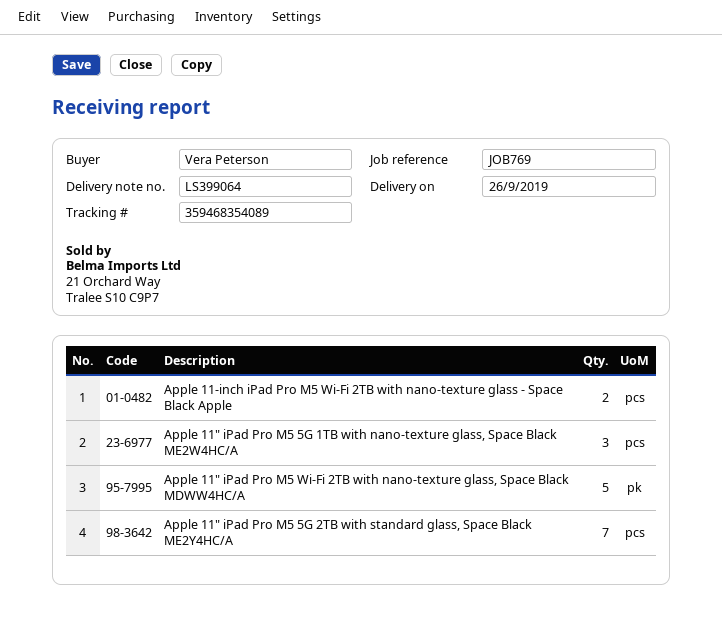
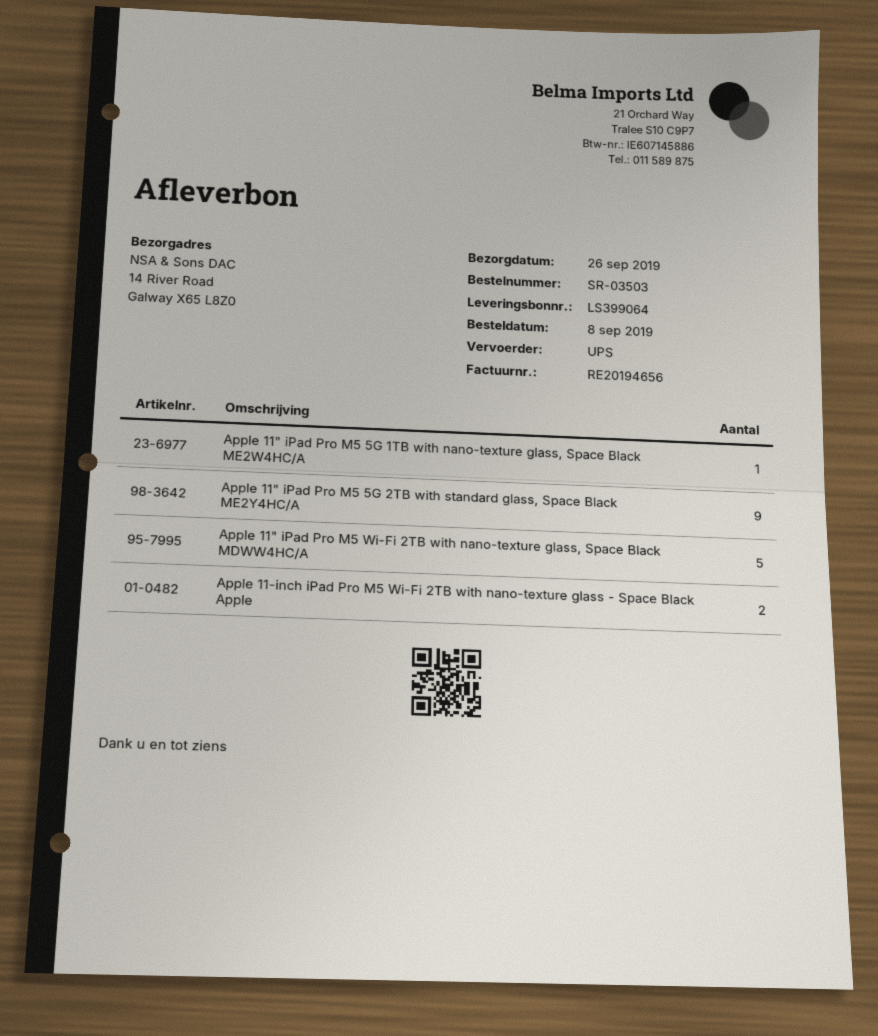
Apple 11" iPad Pro M5 5G 1TB with nano-texture glass, Space Black ME2W4HC/A: 3 -> 1
Apple 11" iPad Pro M5 5G 2TB with standard glass, Space Black ME2Y4HC/A: 7 -> 9

